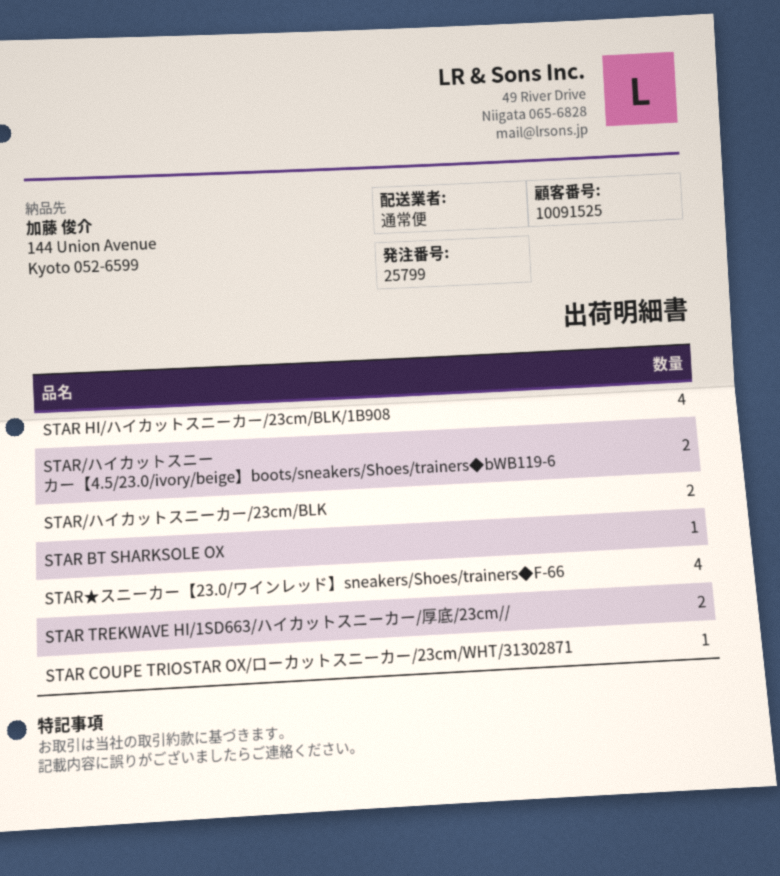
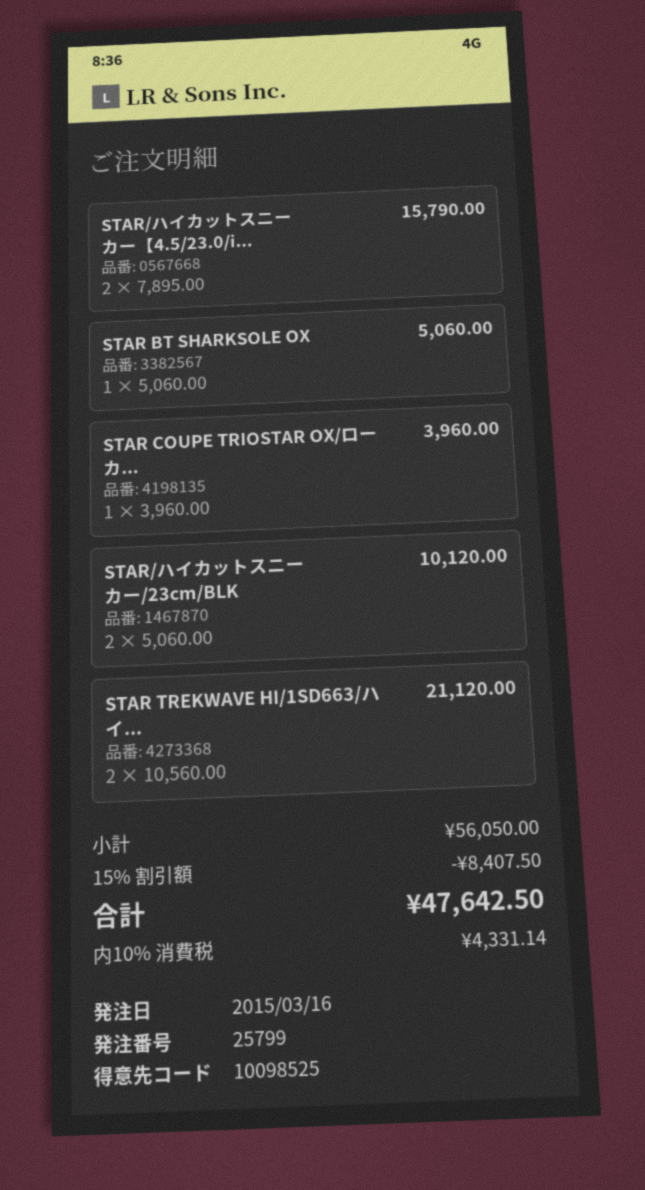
customer number: 10091525 -> 10098525
STAR HI/ハイカットスニーカー/23cm/BLK/1B908: 4 -> none
STAR★スニーカー【23.0/ワインレッド】sneakers/Shoes/trainers◆F-66: 4 -> none

